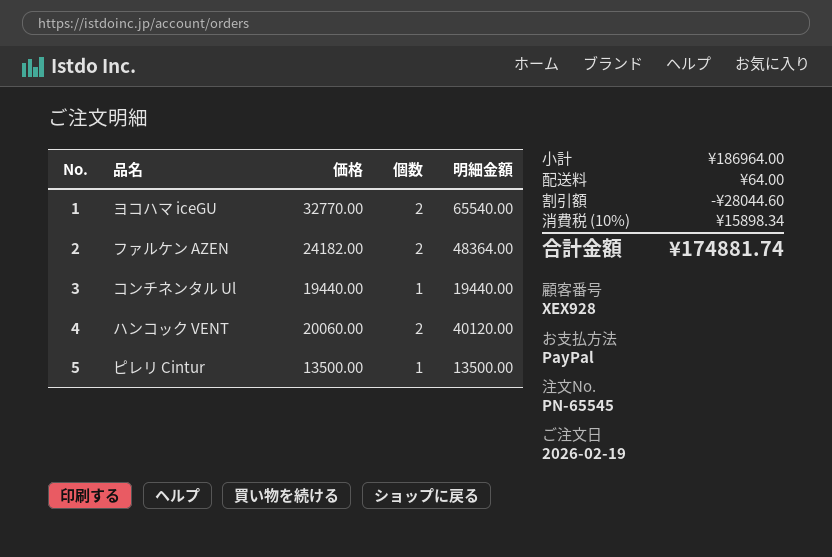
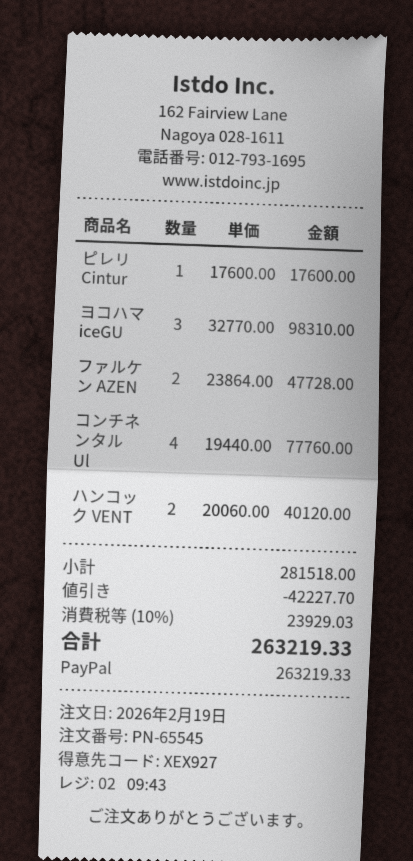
customer number: XEX928 -> XEX927
ヨコハマ iceGU: 2 x 32770.00 = 65540.00 -> 3 x 32770.00 = 98310.00
ファルケン AZEN: 2 x 24182.00 = 48364.00 -> 2 x 23864.00 = 47728.00
コンチネンタル Ul: 1 x 19440.00 = 19440.00 -> 4 x 19440.00 = 77760.00
ピレリ Cintur: 1 x 13500.00 = 13500.00 -> 1 x 17600.00 = 17600.00
subtotal: 186964.00 -> 281518.00
discount: 28044.60 -> 42227.70
shipping: 64.00 -> none
tax: 10% = 15898.34 -> 10% = 23929.03
total: 174881.74 -> 263219.33

